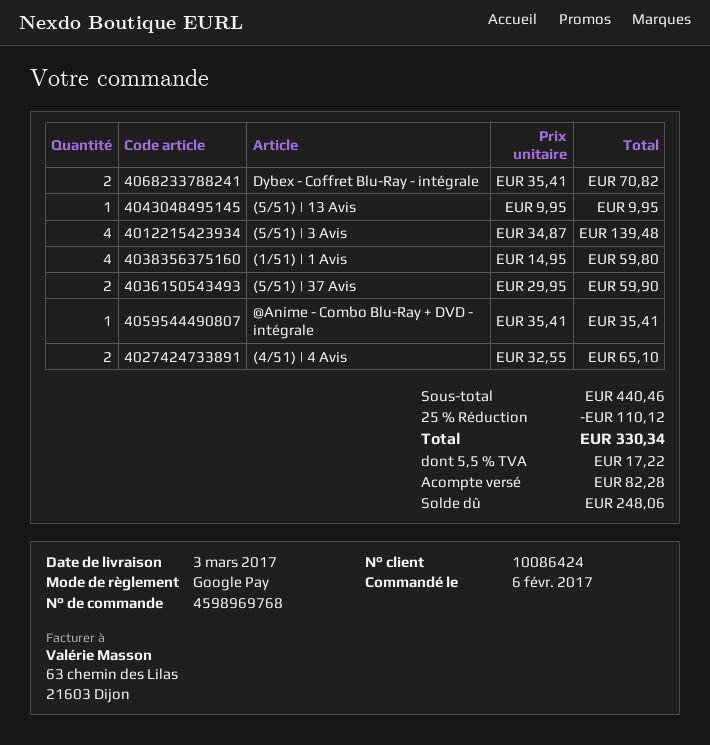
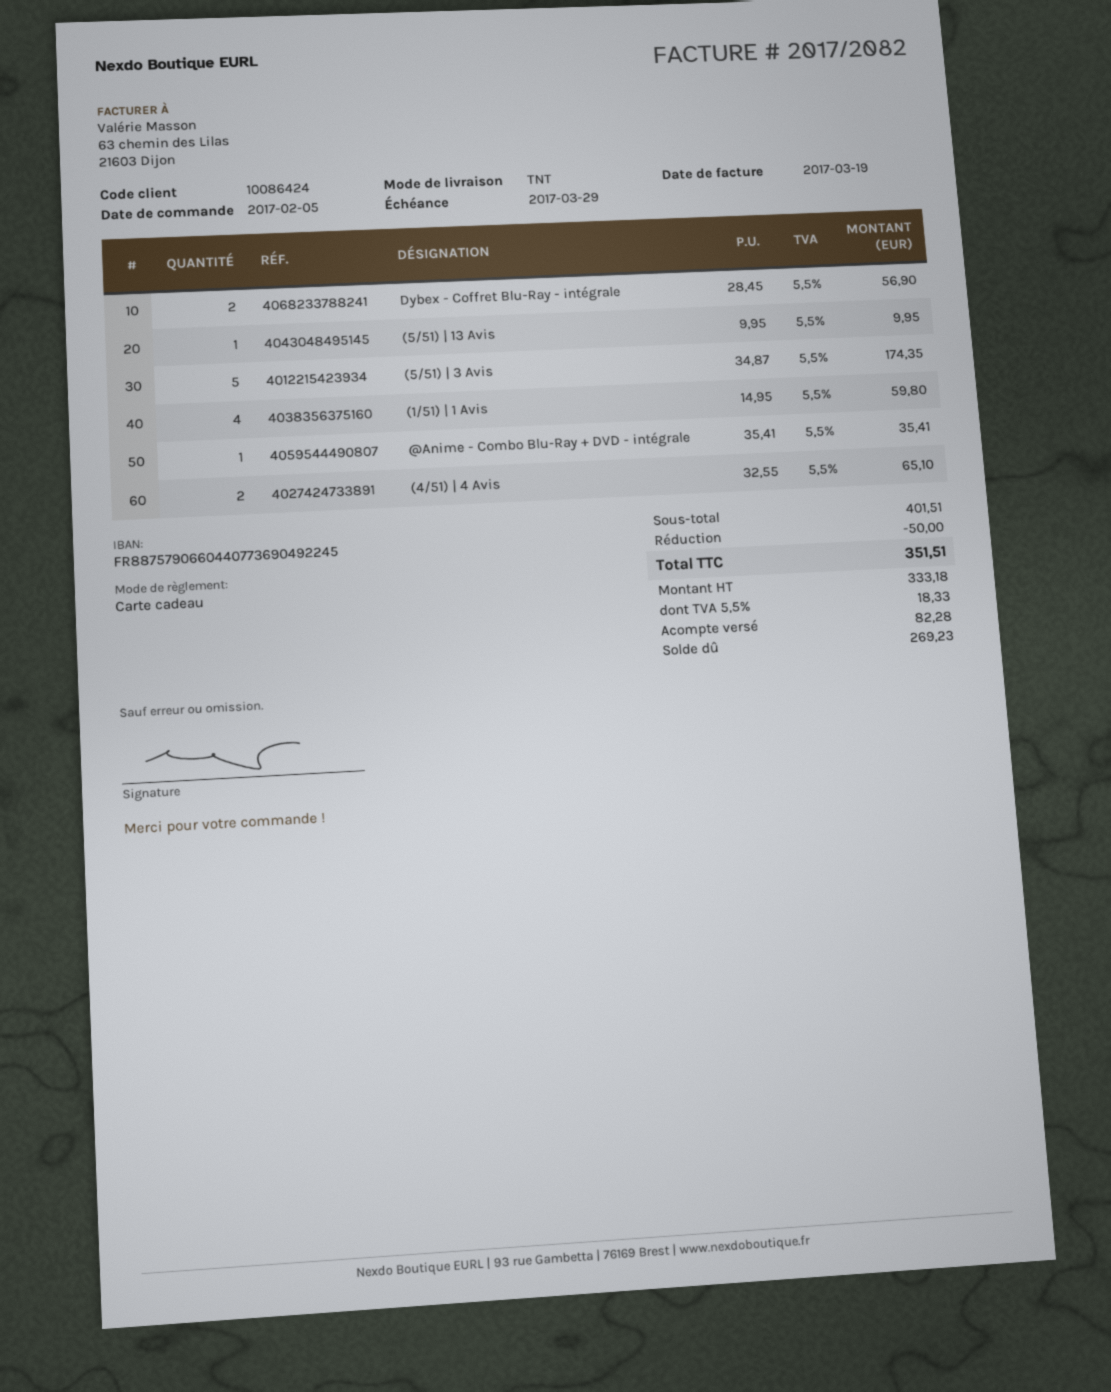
order date: 2017-02-06 -> 2017-02-05
payment method: Google Pay -> gift card
Dybex - Coffret Blu-Ray - intégrale: 2 x 35.41 = 70.82 -> 2 x 28.45 = 56.90
(5/51) | 3 Avis: 4 x 34.87 = 139.48 -> 5 x 34.87 = 174.35
(5/51) | 37 Avis: 2 x 29.95 = 59.90 -> none
subtotal: 440.46 -> 401.51
discount: 110.12 -> 50.00
tax: 5.5% = 17.22 -> 5.5% = 18.33
total: 330.34 -> 351.51
balance: 248.06 -> 269.23

